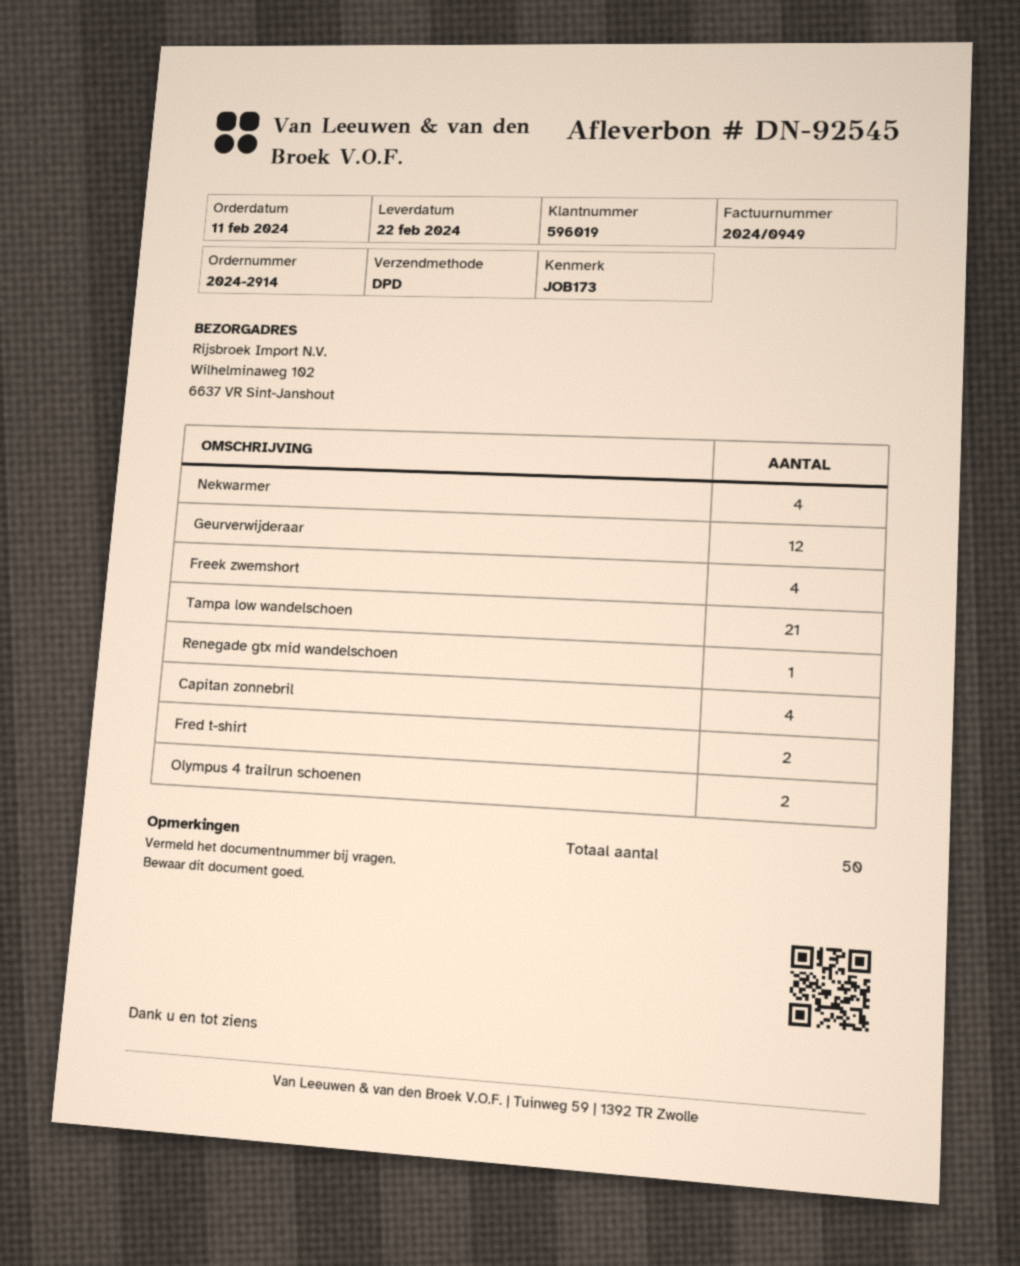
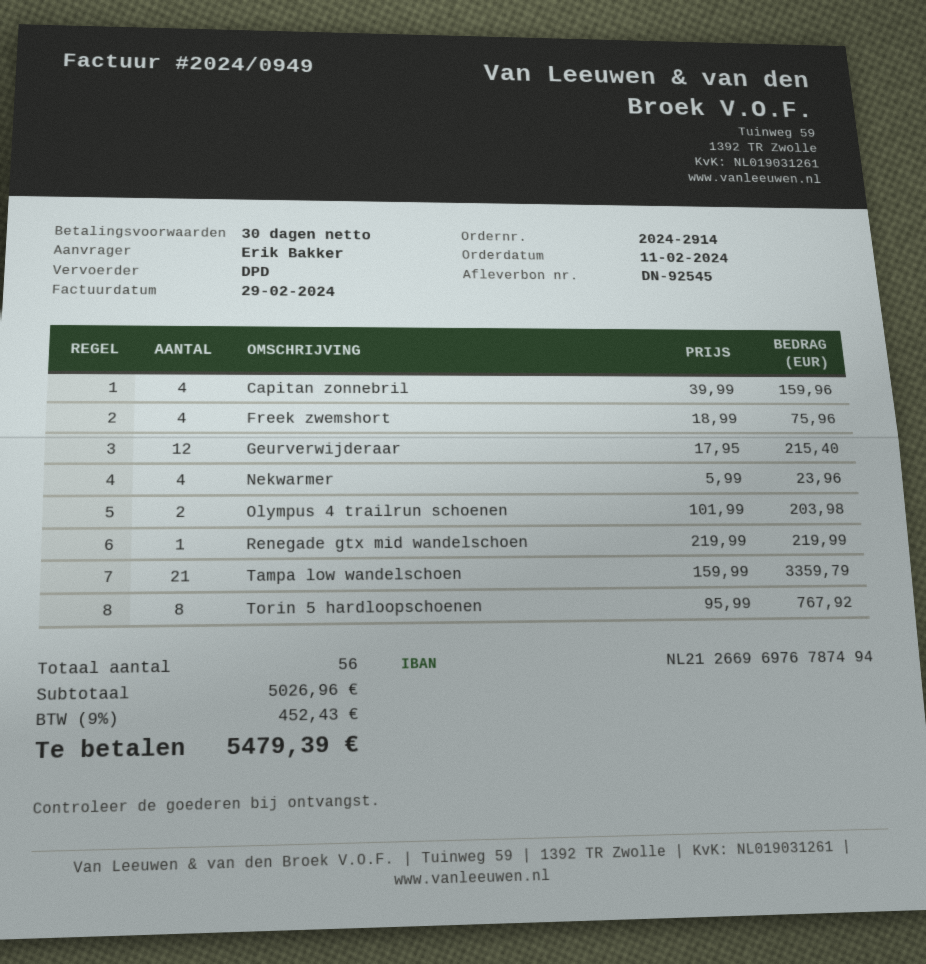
Fred t-shirt: 2 -> none
Torin 5 hardloopschoenen: none -> 8
total quantity: 50 -> 56

